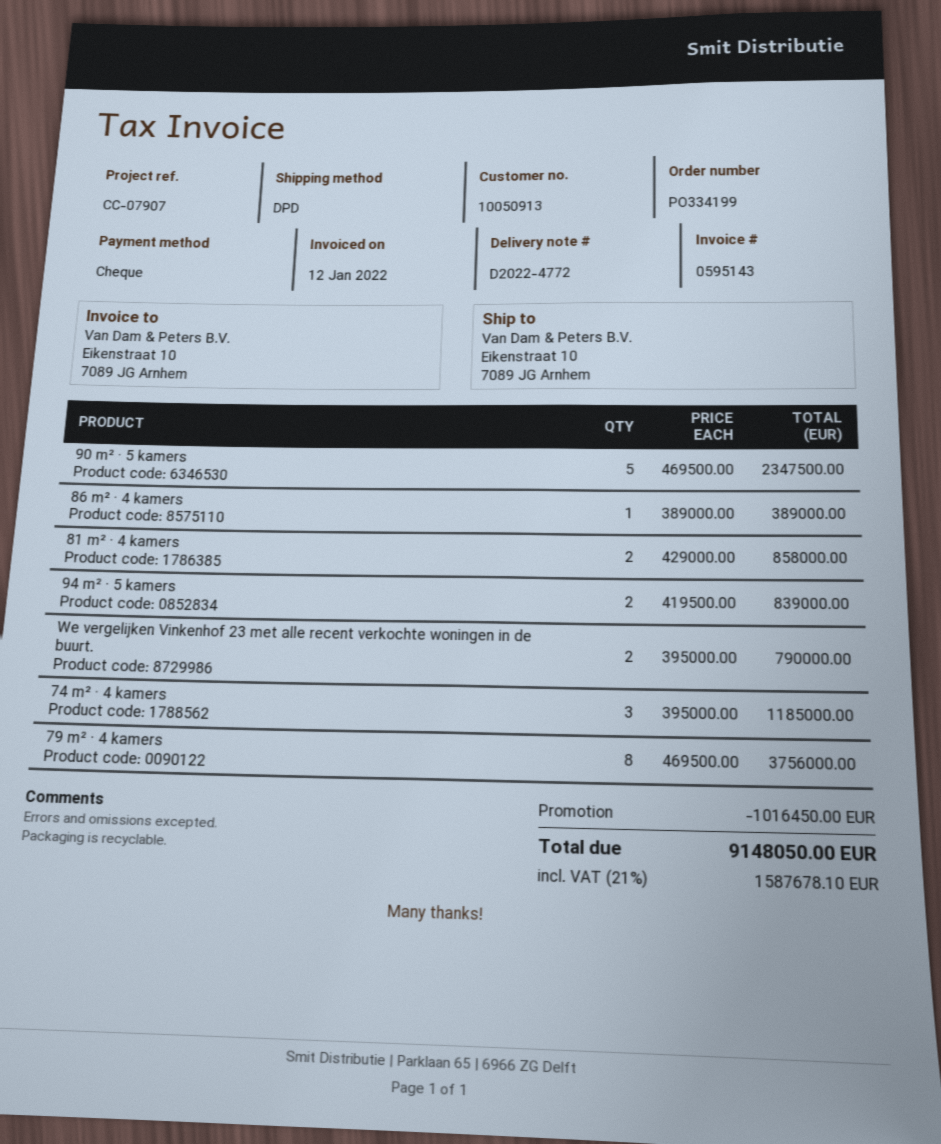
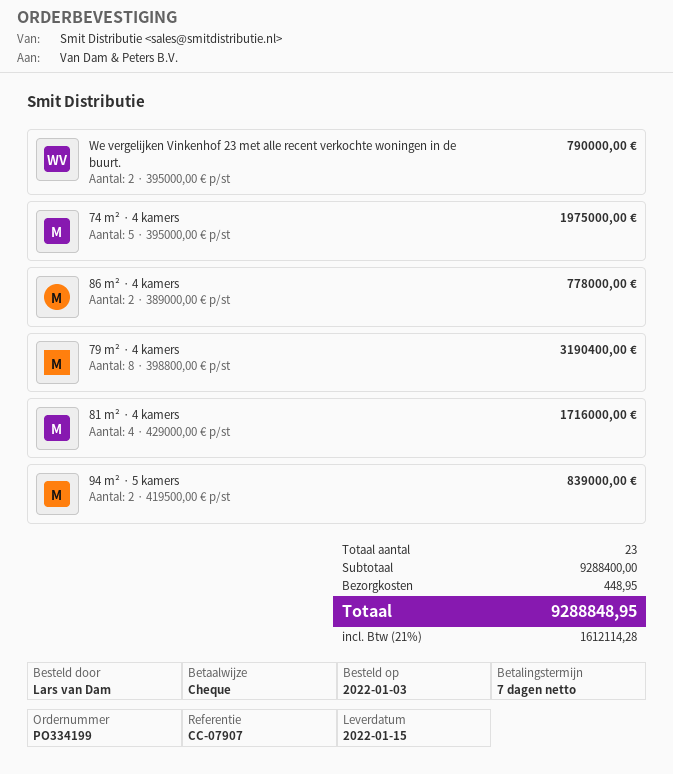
90 m² · 5 kamers: 5 x 469500.00 = 2347500.00 -> none
86 m² · 4 kamers: 1 x 389000.00 = 389000.00 -> 2 x 389000.00 = 778000.00
81 m² · 4 kamers: 2 x 429000.00 = 858000.00 -> 4 x 429000.00 = 1716000.00
74 m² · 4 kamers: 3 x 395000.00 = 1185000.00 -> 5 x 395000.00 = 1975000.00
79 m² · 4 kamers: 8 x 469500.00 = 3756000.00 -> 8 x 398800.00 = 3190400.00
discount: 1016450.00 -> none
shipping: none -> 448.95
tax: 21% = 1587678.10 -> 21% = 1612114.28
total: 9148050.00 -> 9288848.95

